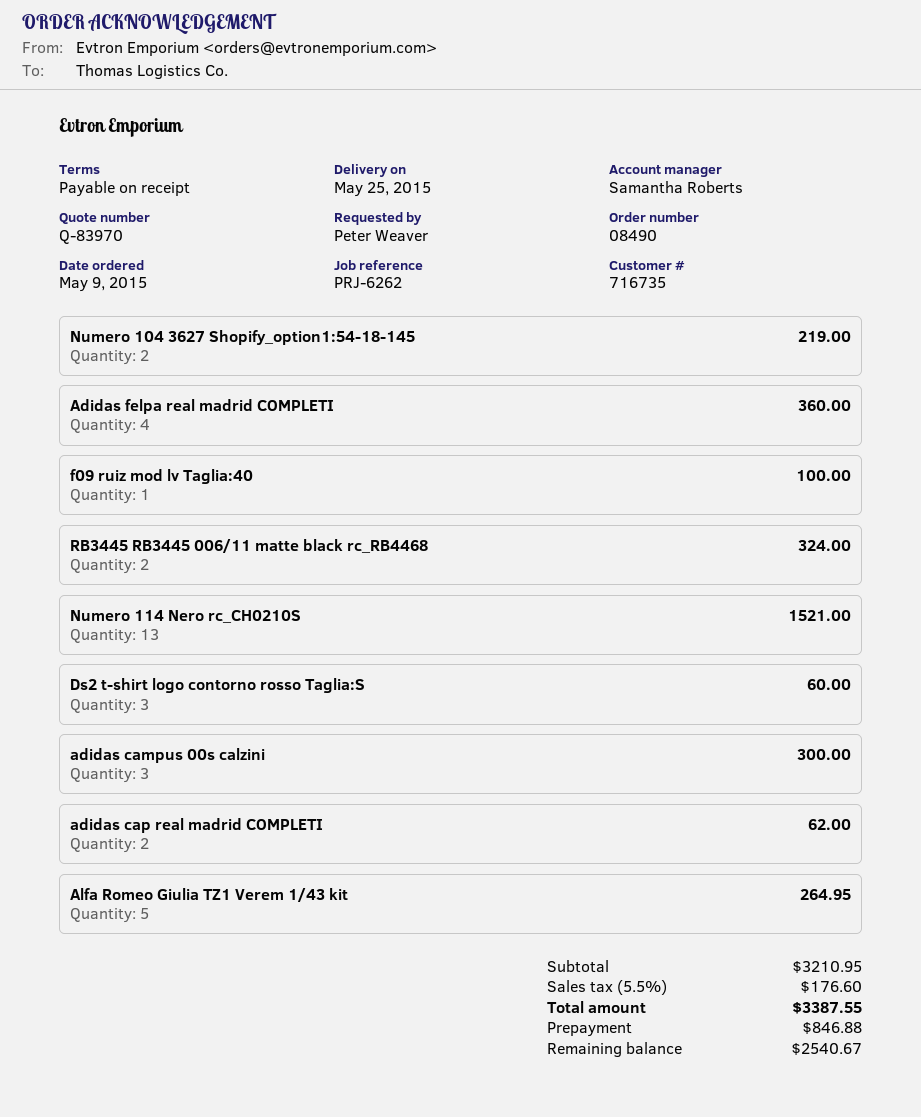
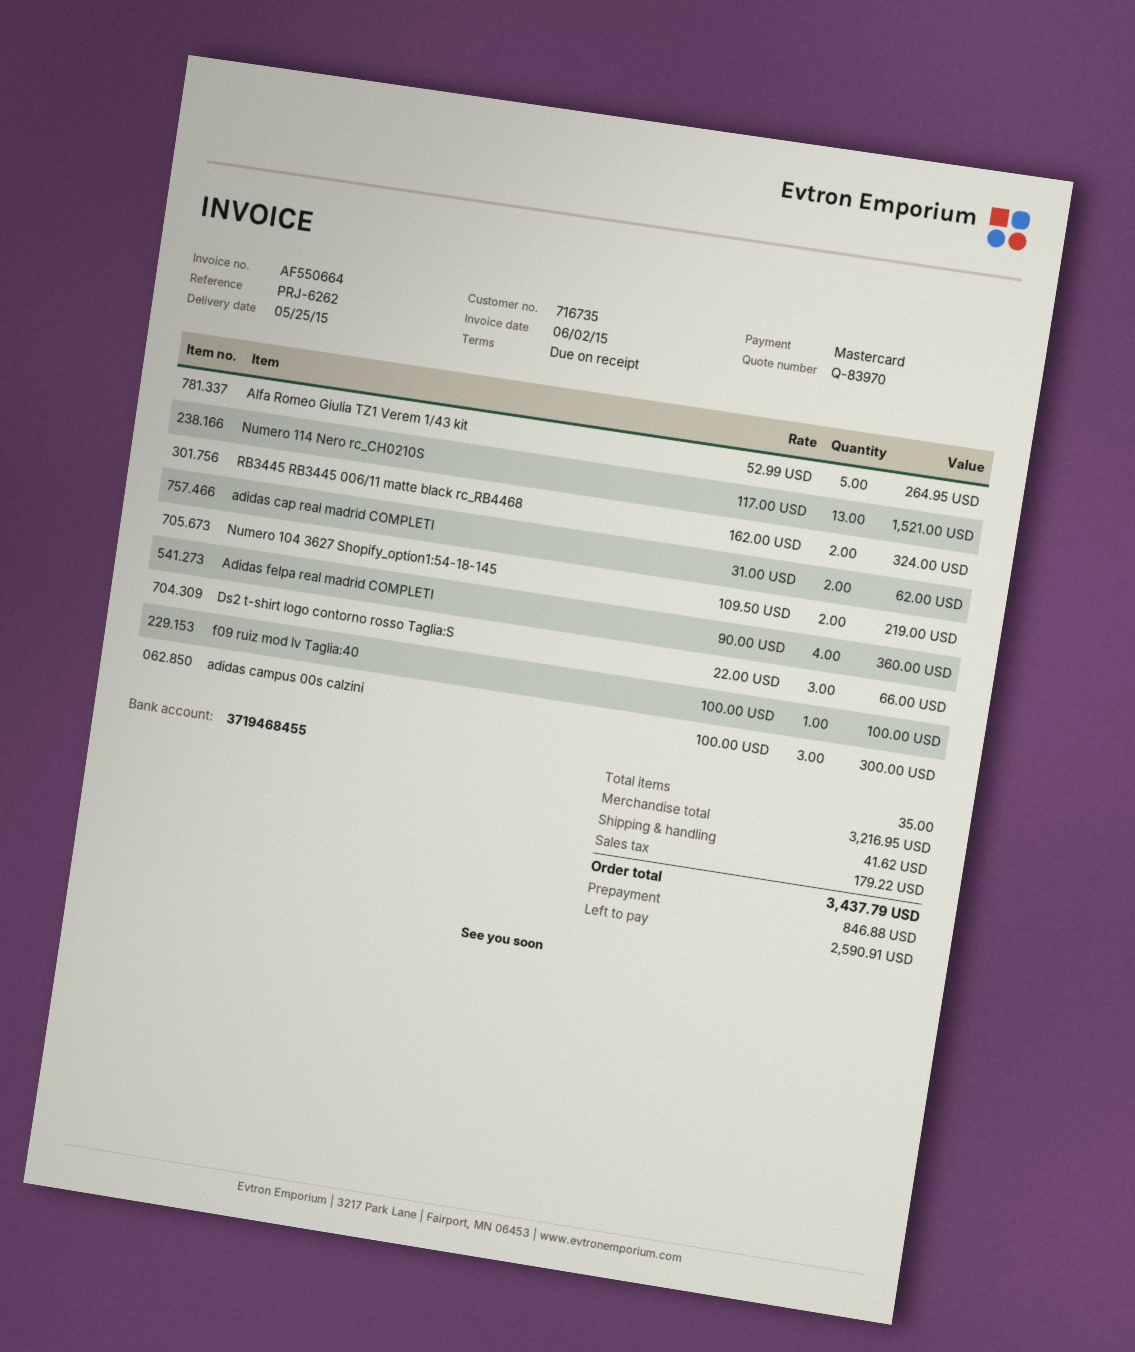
Ds2 t-shirt logo contorno rosso Taglia:S: 3 for 60.00 -> 3 for 66.00
subtotal: 3210.95 -> 3216.95
shipping: none -> 41.62
tax: 176.60 -> 179.22
total: 3387.55 -> 3437.79
balance: 2540.67 -> 2590.91

